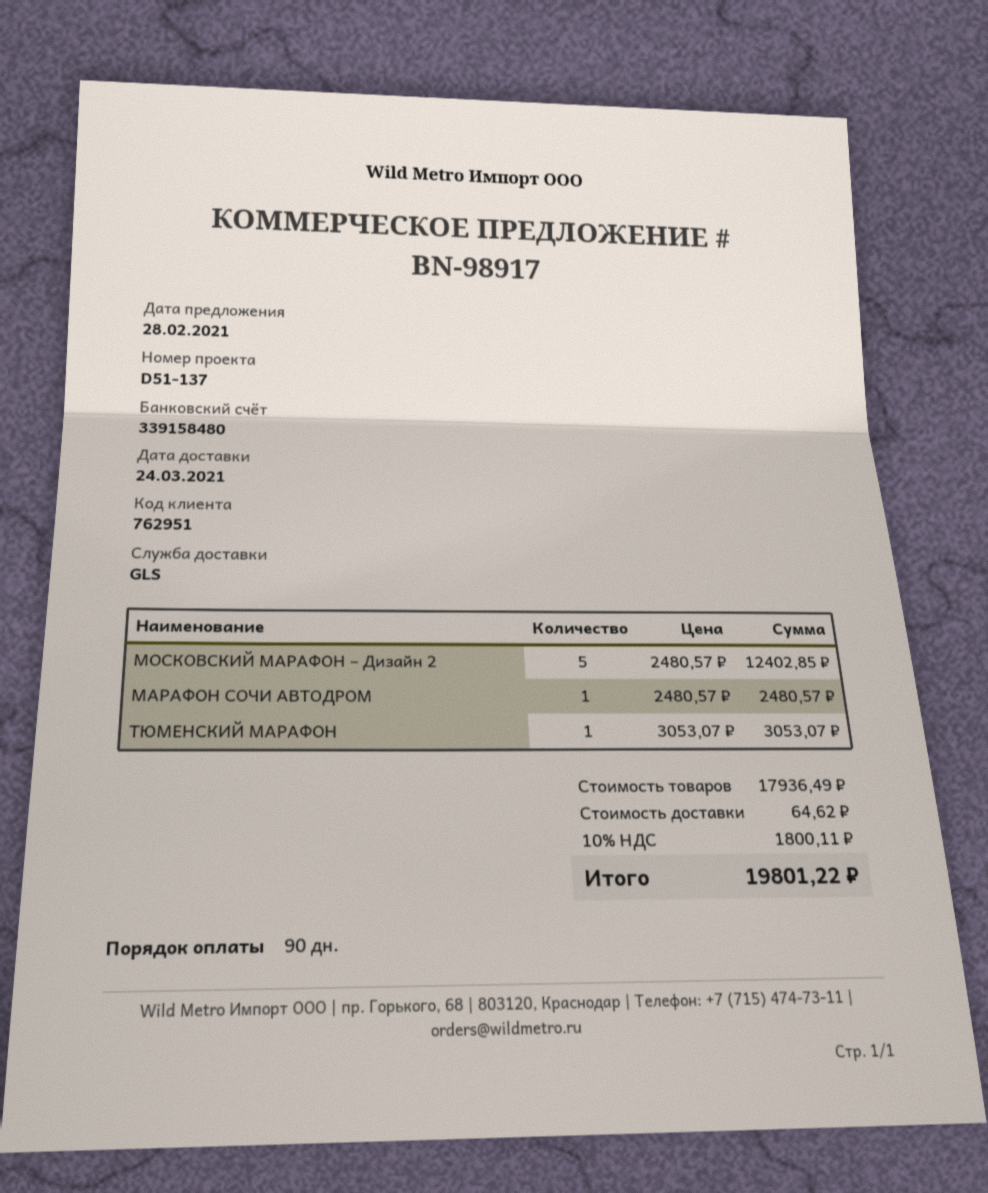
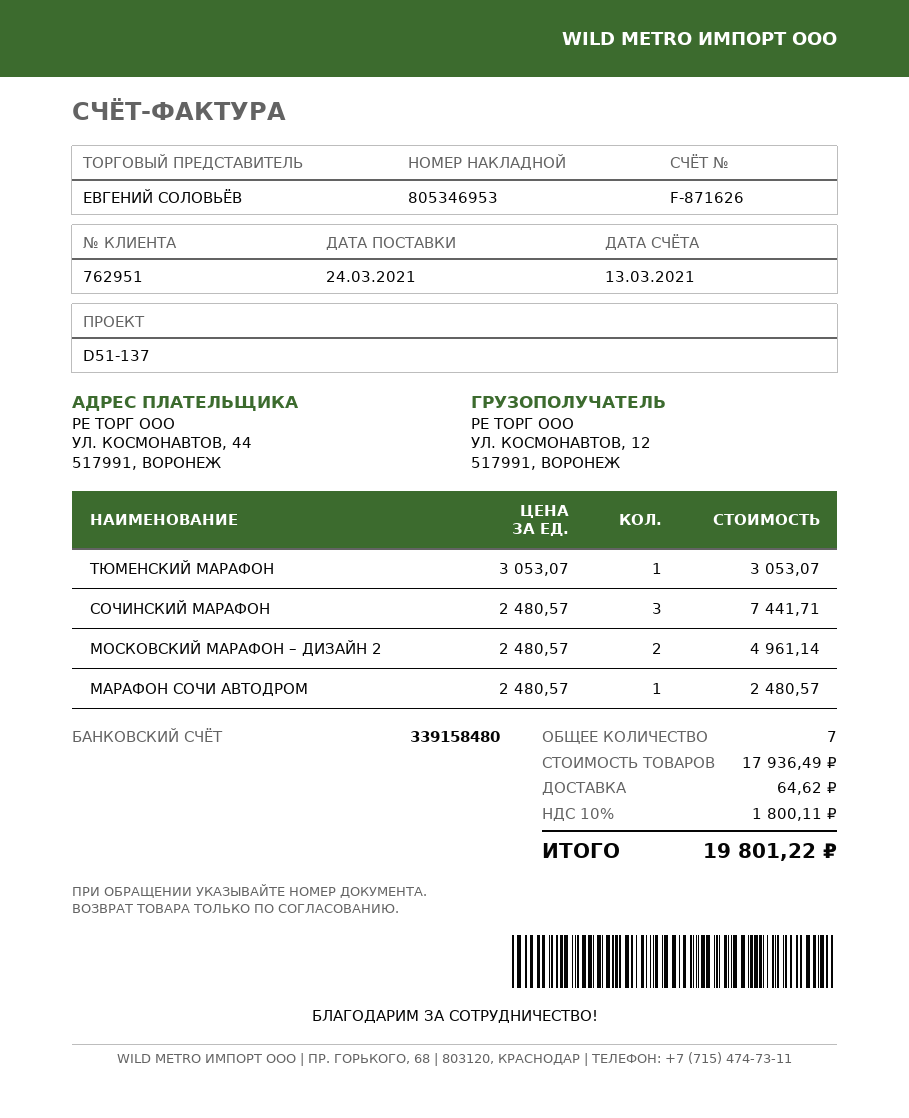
МОСКОВСКИЙ МАРАФОН – Дизайн 2: 5 x 2480.57 = 12402.85 -> 2 x 2480.57 = 4961.14
СОЧИНСКИЙ МАРАФОН: none -> 3 x 2480.57 = 7441.71

